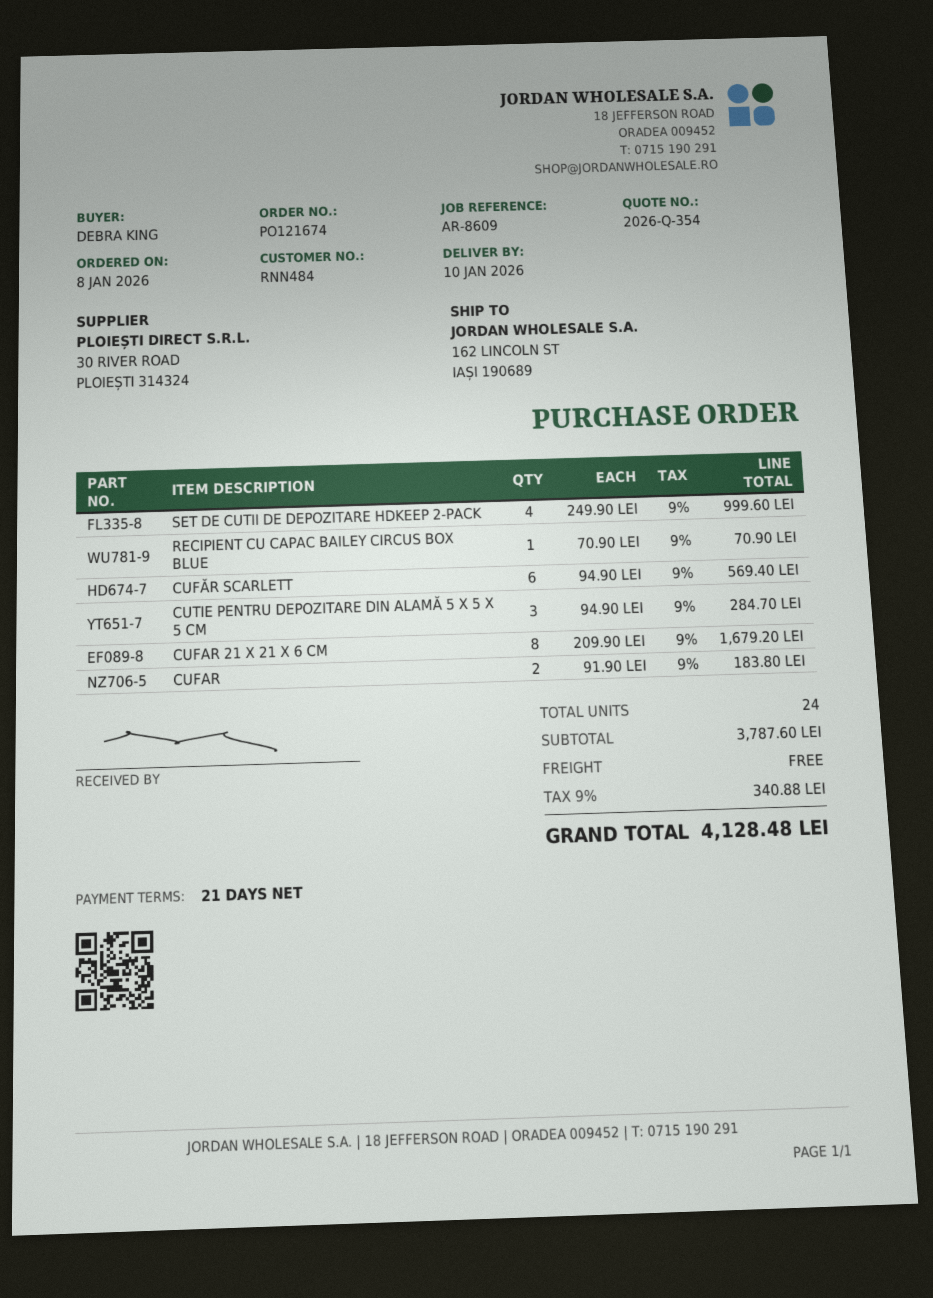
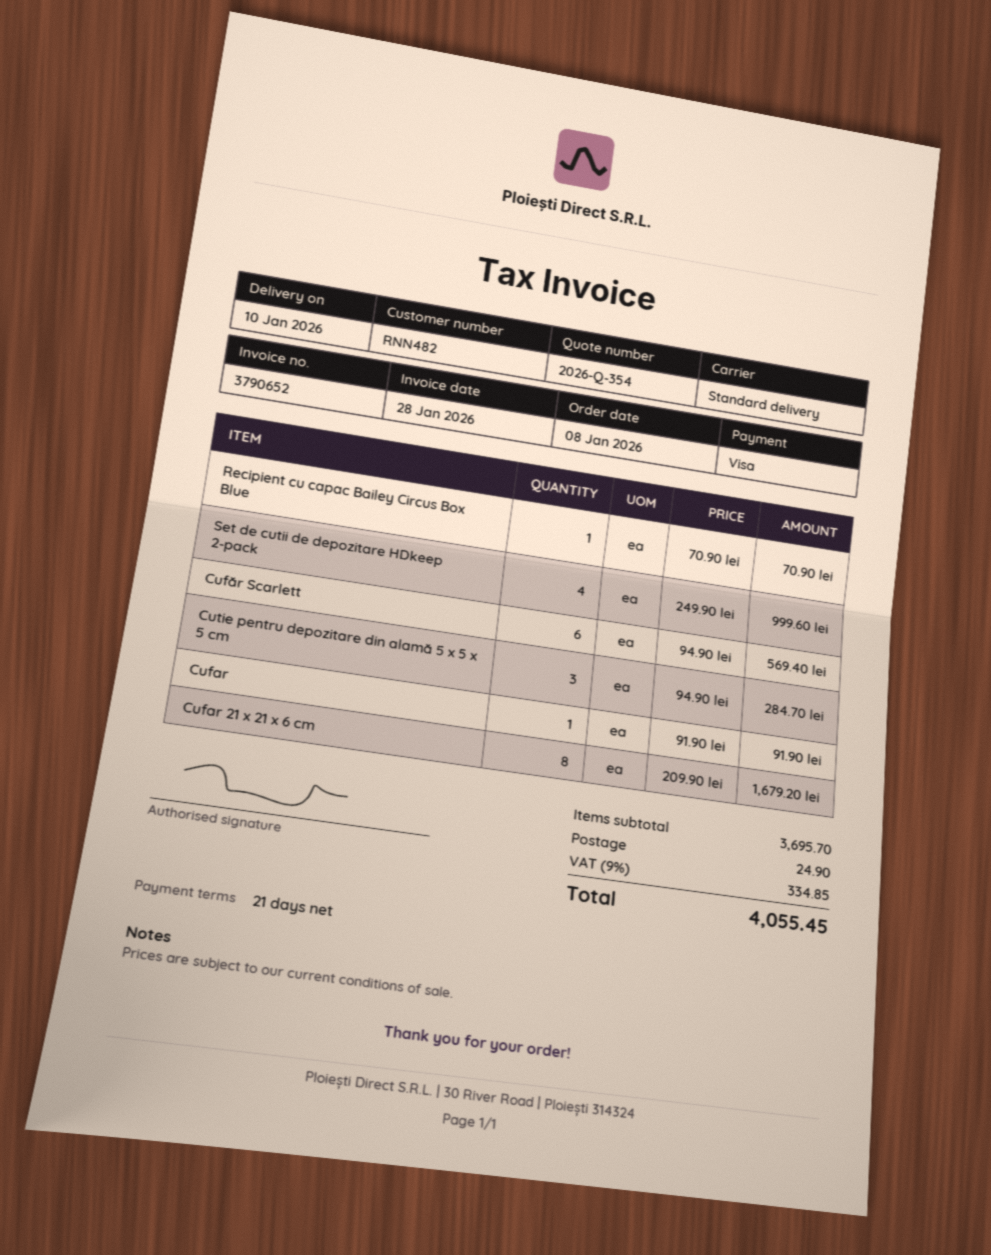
customer number: RNN484 -> RNN482
CUFAR: 2 x 91.90 = 183.80 -> 1 x 91.90 = 91.90
subtotal: 3787.60 -> 3695.70
shipping: 0.00 -> 24.90
tax: 9% = 340.88 -> 9% = 334.85
total: 4128.48 -> 4055.45

